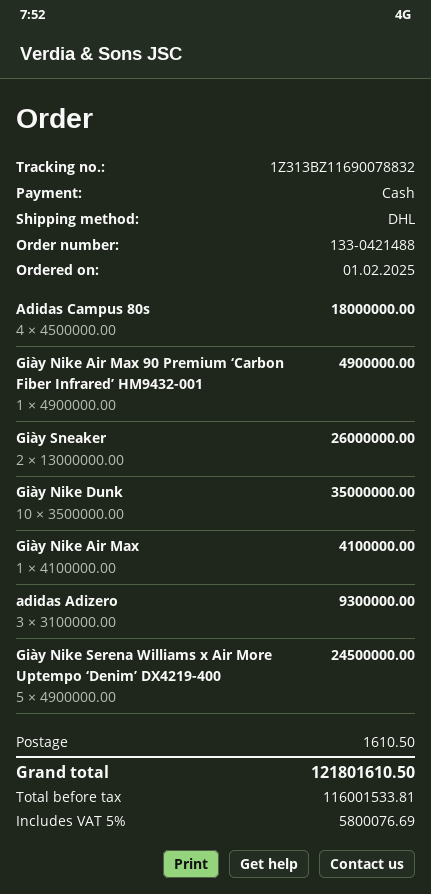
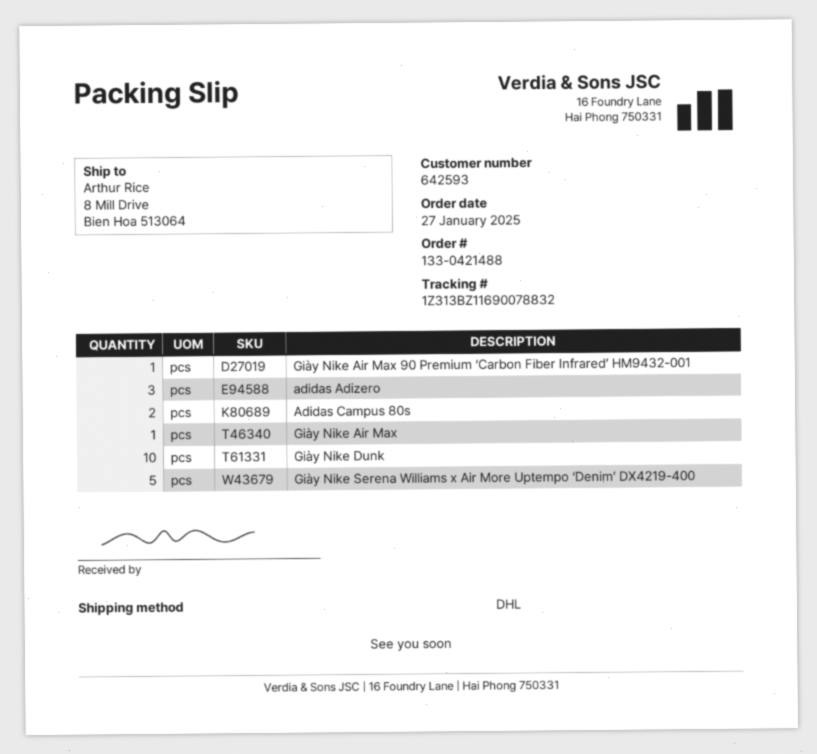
order date: 2025-02-01 -> 2025-01-27
Adidas Campus 80s: 4 -> 2
Giày Sneaker: 2 -> none

